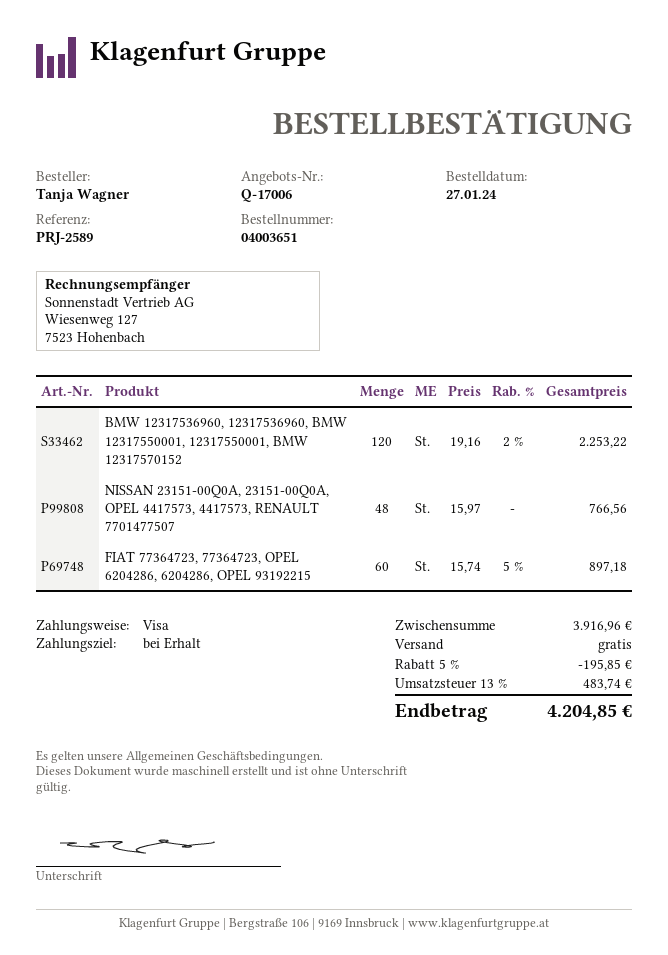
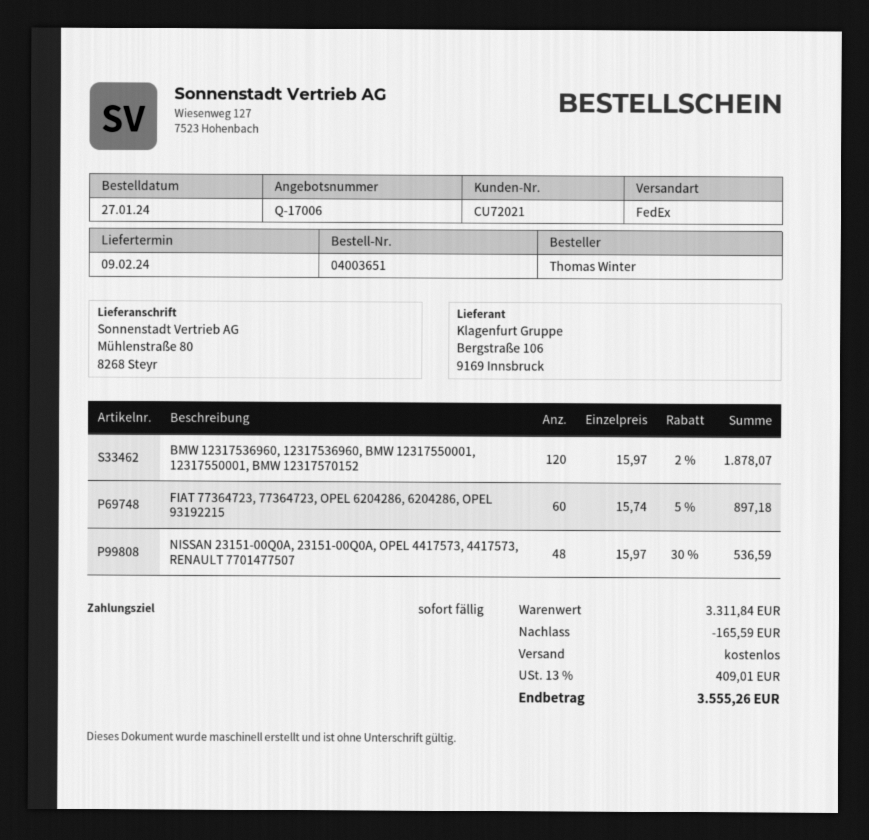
ordered by: Tanja Wagner -> Thomas Winter
BMW 12317536960, 12317536960, BMW 12317550001, 12317550001, BMW 12317570152: 120 x 19.16 - 2% = 2253.22 -> 120 x 15.97 - 2% = 1878.07
NISSAN 23151-00Q0A, 23151-00Q0A, OPEL 4417573, 4417573, RENAULT 7701477507: 48 x 15.97 = 766.56 -> 48 x 15.97 - 30% = 536.59
subtotal: 3916.96 -> 3311.84
discount: 195.85 -> 165.59
tax: 13% = 483.74 -> 13% = 409.01
total: 4204.85 -> 3555.26

